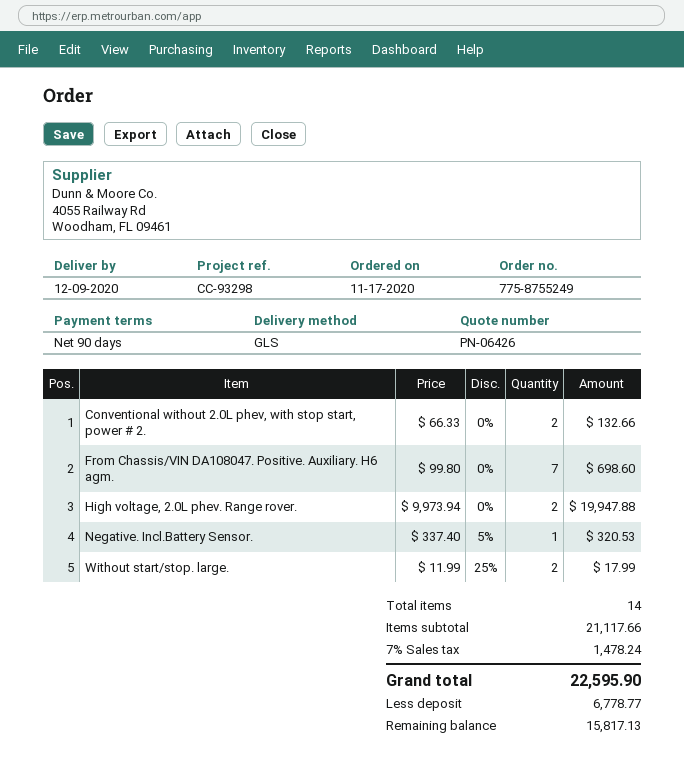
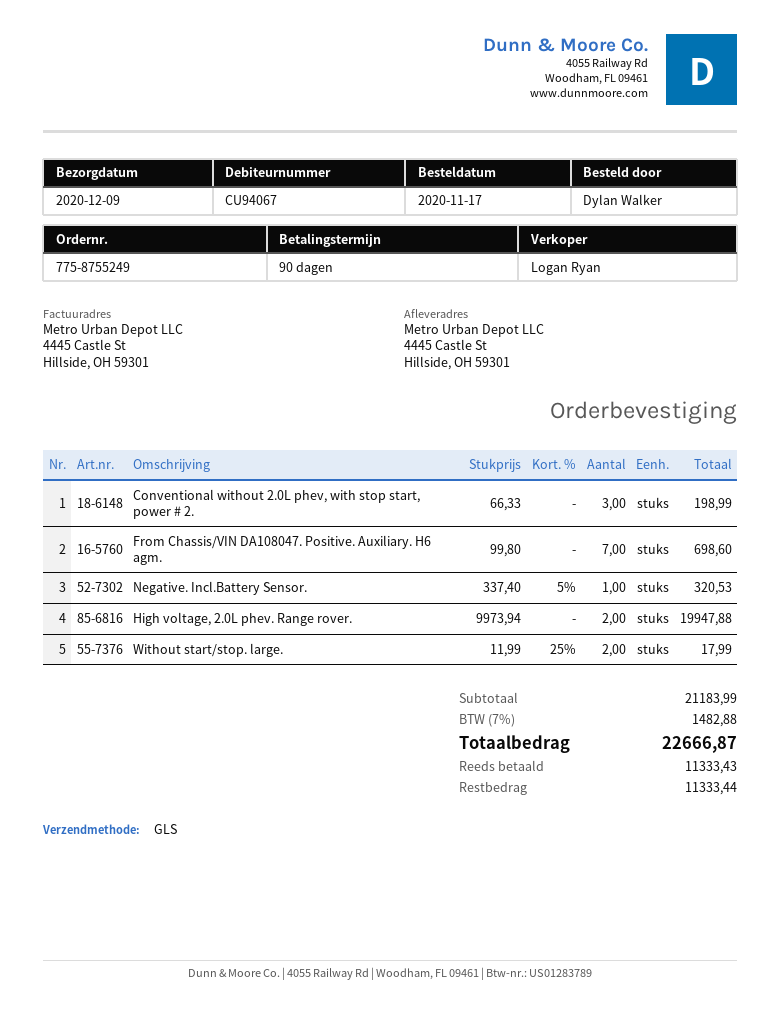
Conventional without 2.0L phev, with stop start, power # 2.: 2 x 66.33 = 132.66 -> 3 x 66.33 = 198.99
subtotal: 21117.66 -> 21183.99
tax: 7% = 1478.24 -> 7% = 1482.88
total: 22595.90 -> 22666.87
deposit: 6778.77 -> 11333.43
balance: 15817.13 -> 11333.44

